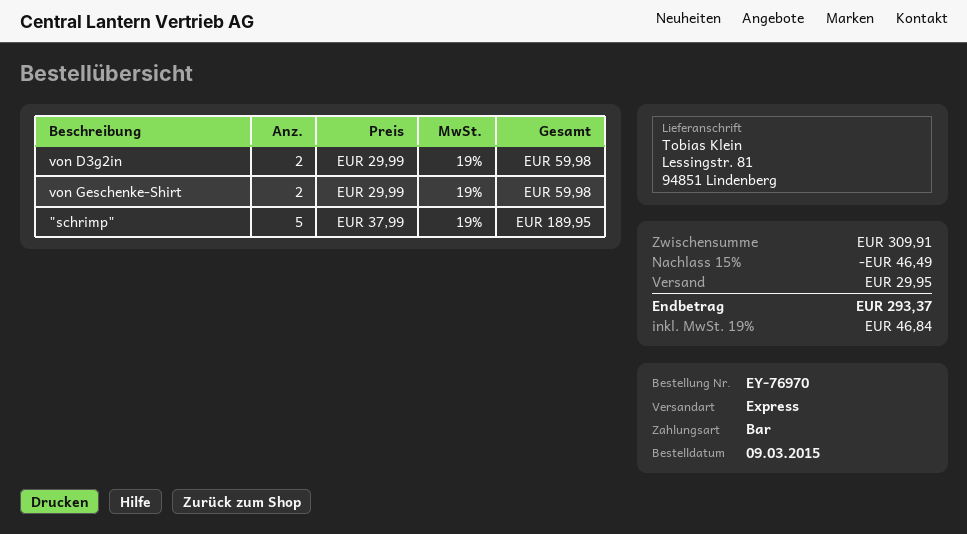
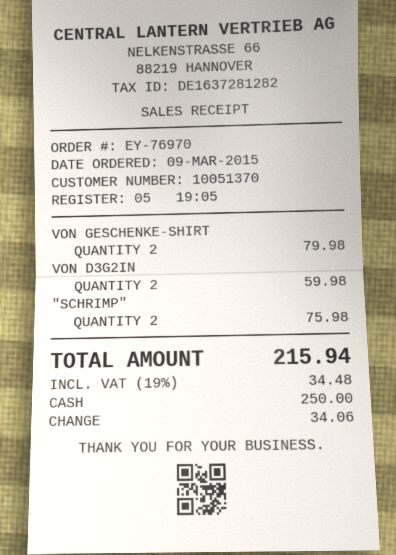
von Geschenke-Shirt: 2 for 59.98 -> 2 for 79.98
"schrimp": 5 for 189.95 -> 2 for 75.98
discount: 15% = 46.49 -> none
shipping: 29.95 -> none
tax: 19% = 46.84 -> 19% = 34.48
total: 293.37 -> 215.94

